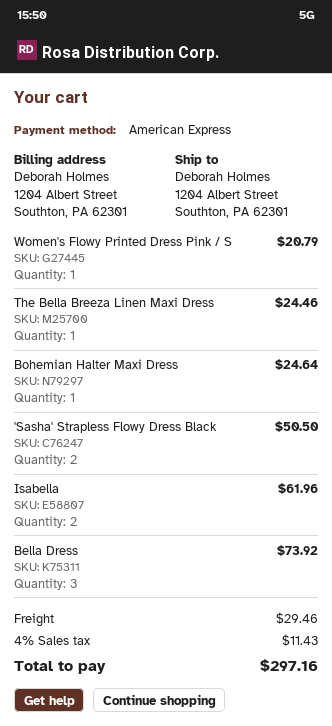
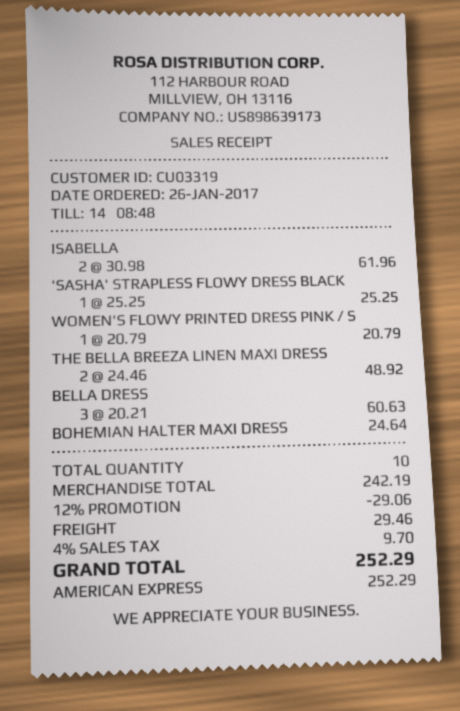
The Bella Breeza Linen Maxi Dress: 1 for 24.46 -> 2 for 48.92
'Sasha' Strapless Flowy Dress Black: 2 for 50.50 -> 1 for 25.25
Bella Dress: 3 for 73.92 -> 3 for 60.63
discount: none -> 12% = 29.06
tax: 4% = 11.43 -> 4% = 9.70
total: 297.16 -> 252.29

